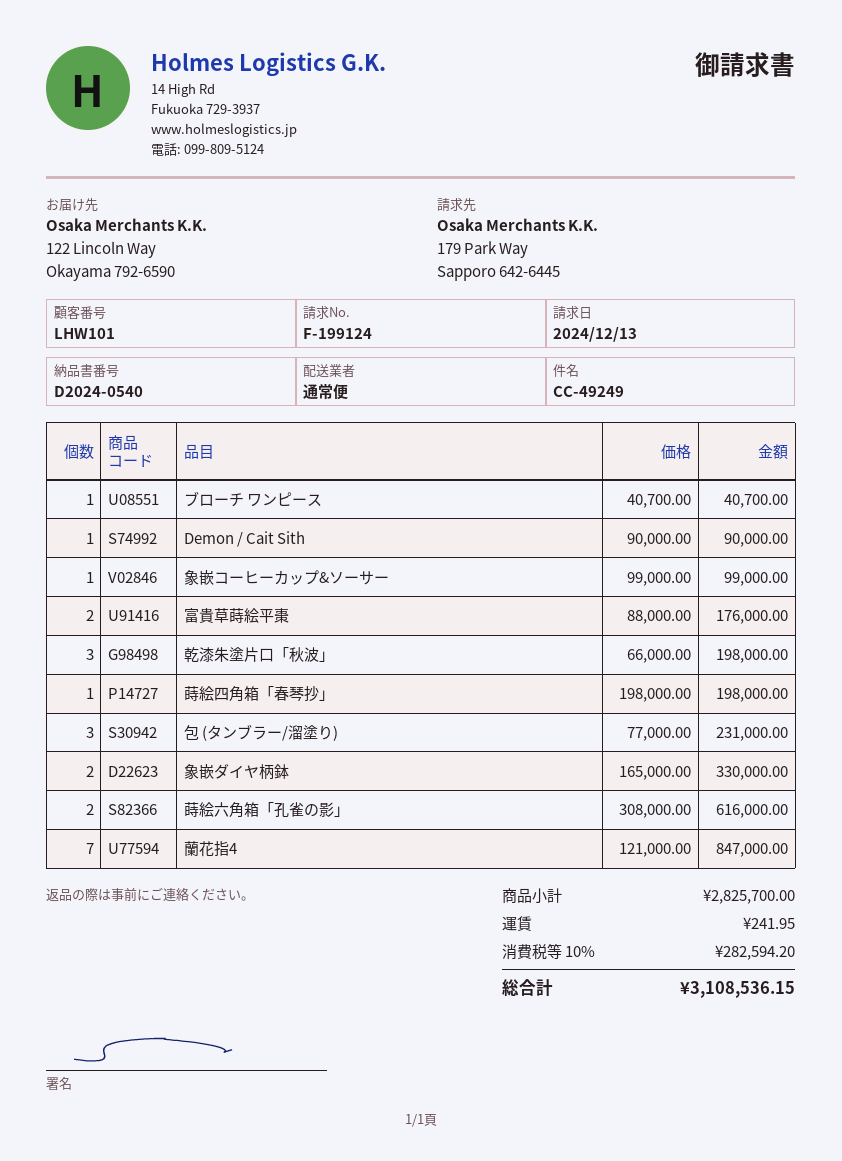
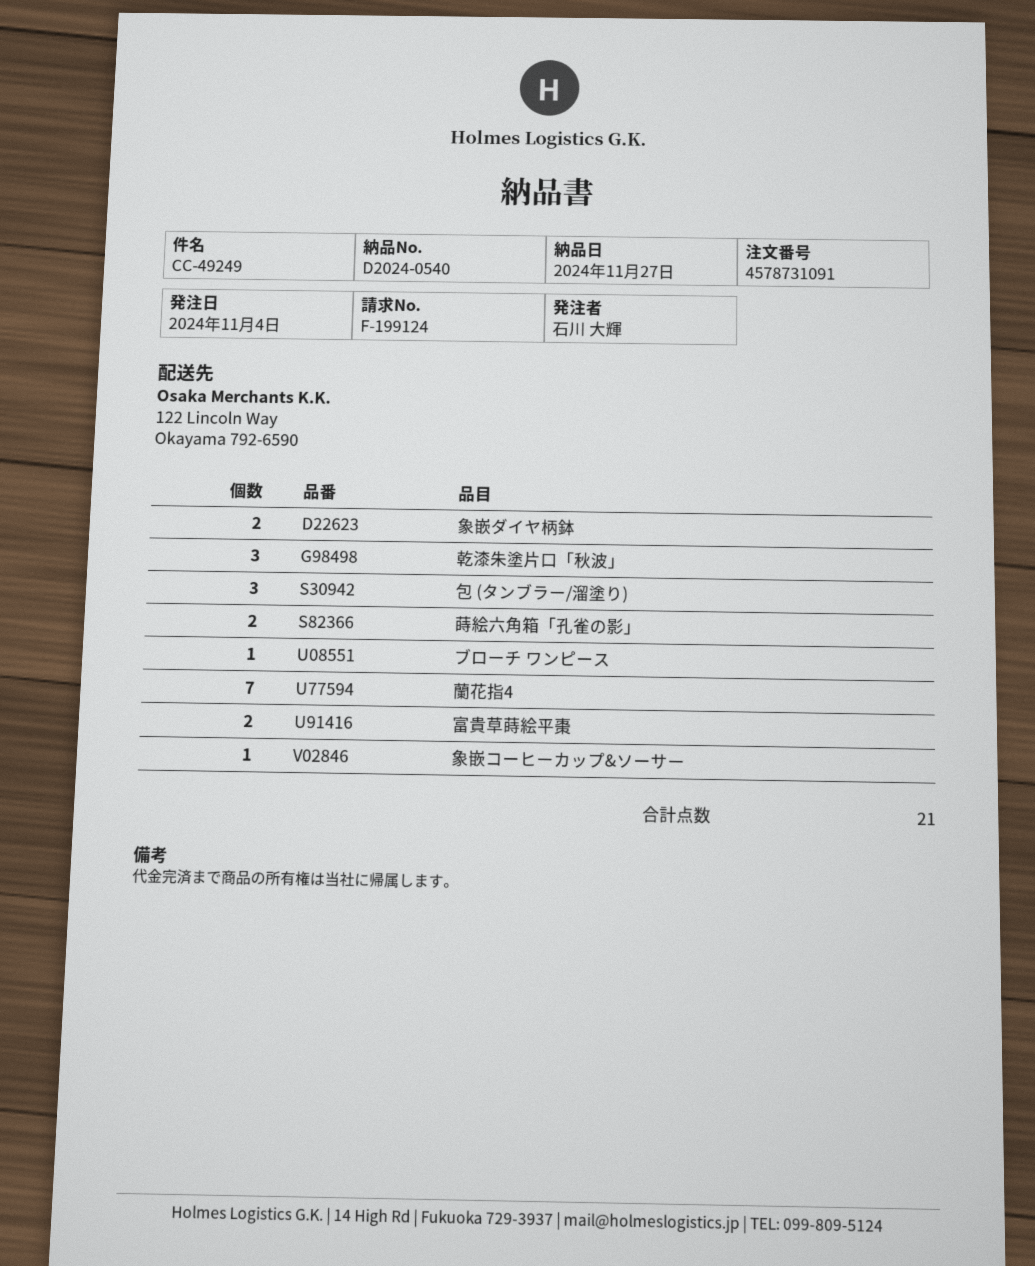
Demon / Cait Sith: 1 -> none
蒔絵四角箱「春琴抄」: 1 -> none

